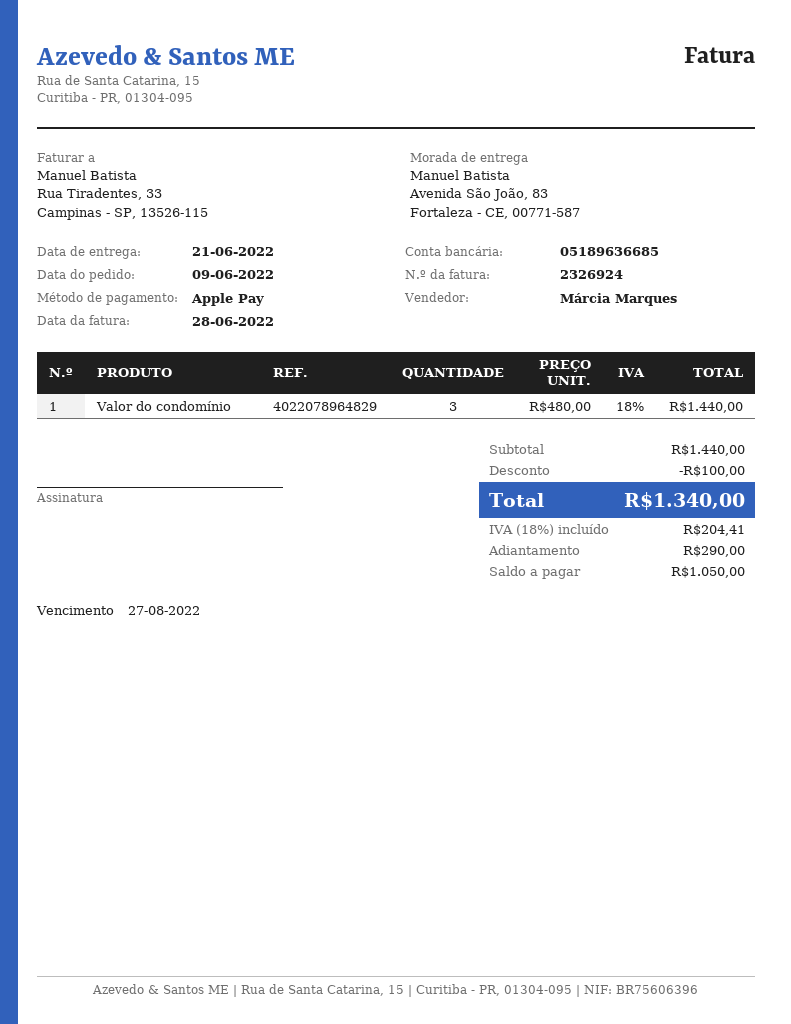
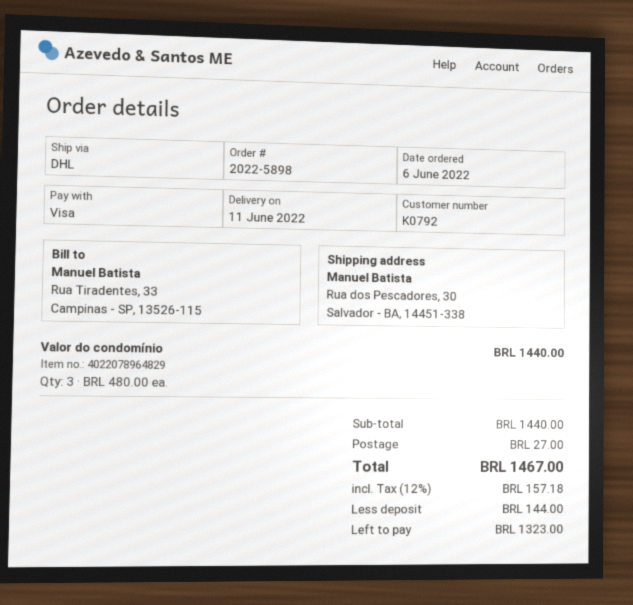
order date: 2022-06-09 -> 2022-06-06
delivery date: 2022-06-21 -> 2022-06-11
payment method: Apple Pay -> Visa
ship to: Avenida São João, 83, Fortaleza - CE, 00771-587 -> Rua dos Pescadores, 30, Salvador - BA, 14451-338
discount: 100.00 -> none
shipping: none -> 27.00
tax: 18% = 204.41 -> 12% = 157.18
total: 1340.00 -> 1467.00
deposit: 290.00 -> 144.00
balance: 1050.00 -> 1323.00

